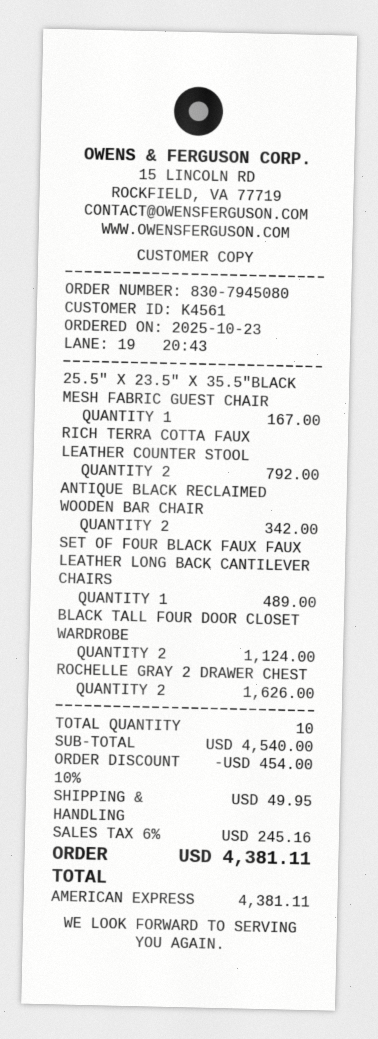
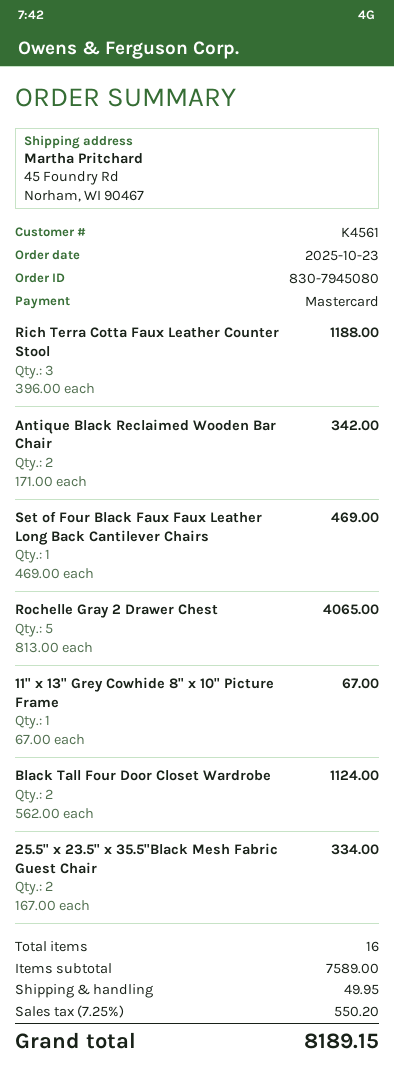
payment method: American Express -> Mastercard
25.5" X 23.5" X 35.5"BLACK MESH FABRIC GUEST CHAIR: 1 for 167.00 -> 2 for 334.00
RICH TERRA COTTA FAUX LEATHER COUNTER STOOL: 2 for 792.00 -> 3 for 1188.00
SET OF FOUR BLACK FAUX FAUX LEATHER LONG BACK CANTILEVER CHAIRS: 1 for 489.00 -> 1 for 469.00
ROCHELLE GRAY 2 DRAWER CHEST: 2 for 1626.00 -> 5 for 4065.00
11" x 13" Grey Cowhide 8" x 10" Picture Frame: none -> 1 for 67.00
total quantity: 10 -> 16
subtotal: 4540.00 -> 7589.00
discount: 10% = 454.00 -> none
tax: 6% = 245.16 -> 7.25% = 550.20
total: 4381.11 -> 8189.15

